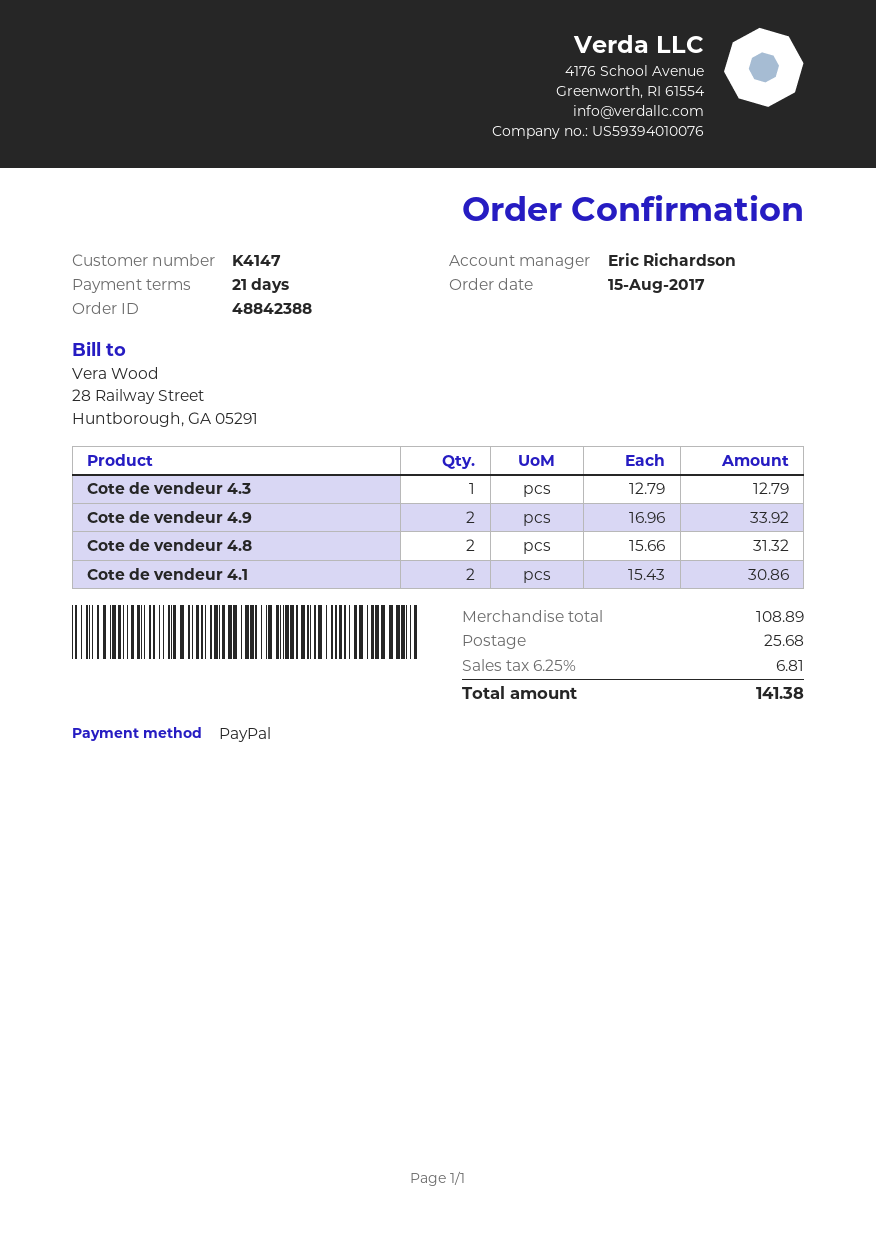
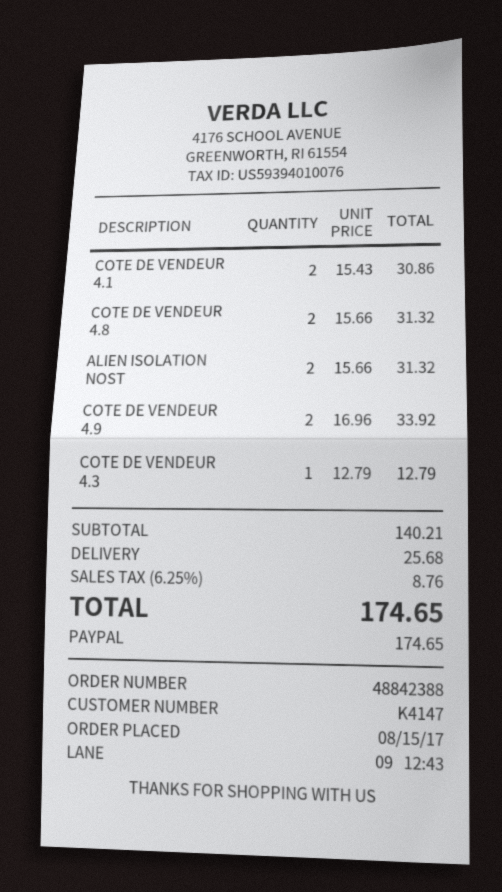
ALIEN ISOLATION NOST: none -> 2 x 15.66 = 31.32
subtotal: 108.89 -> 140.21
tax: 6.25% = 6.81 -> 6.25% = 8.76
total: 141.38 -> 174.65

